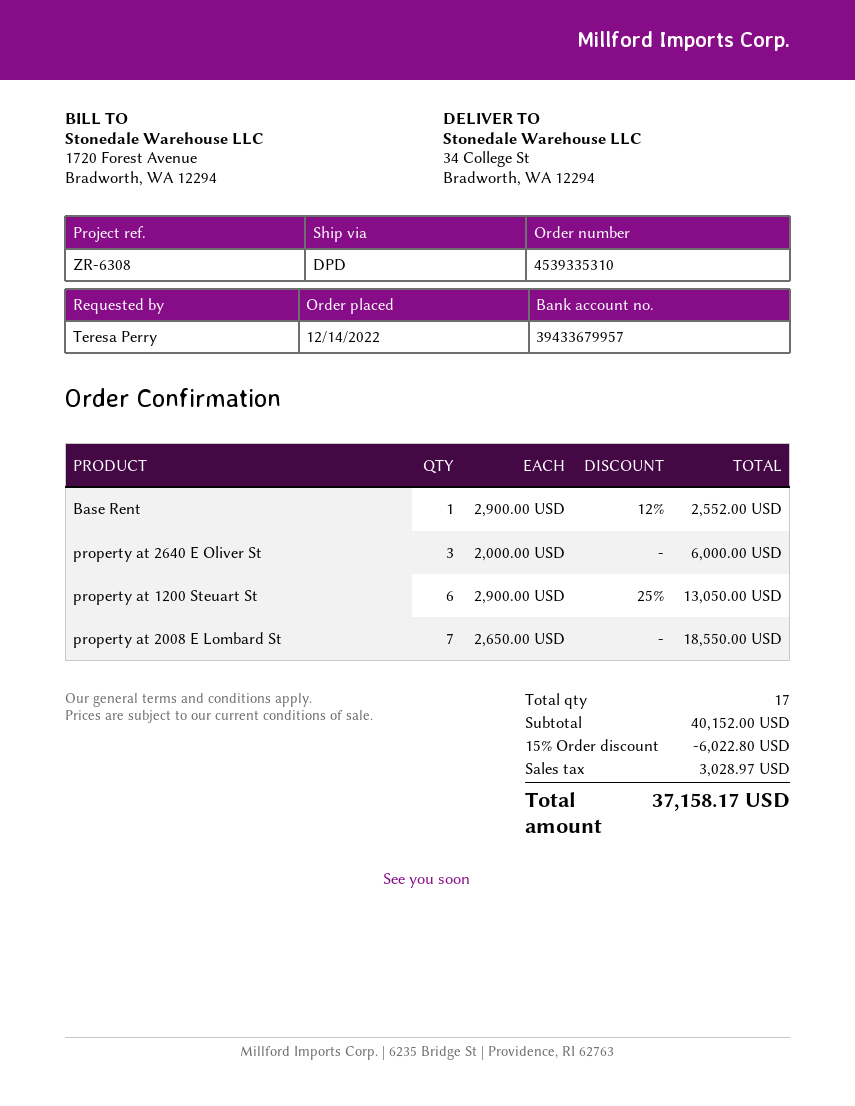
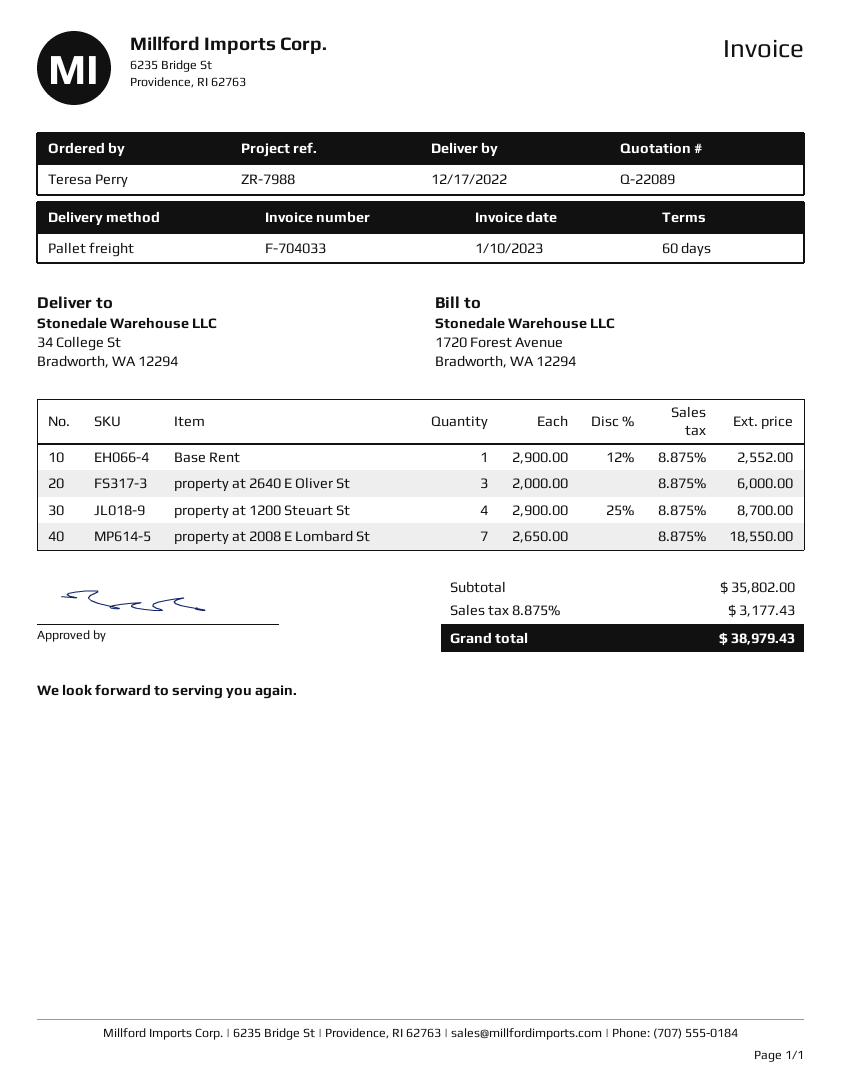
reference: ZR-6308 -> ZR-7988
shipping method: DPD -> pallet freight
property at 1200 Steuart St: 6 x 2900.00 - 25% = 13050.00 -> 4 x 2900.00 - 25% = 8700.00
subtotal: 40152.00 -> 35802.00
discount: 15% = 6022.80 -> none
tax: 3028.97 -> 3177.43
total: 37158.17 -> 38979.43

